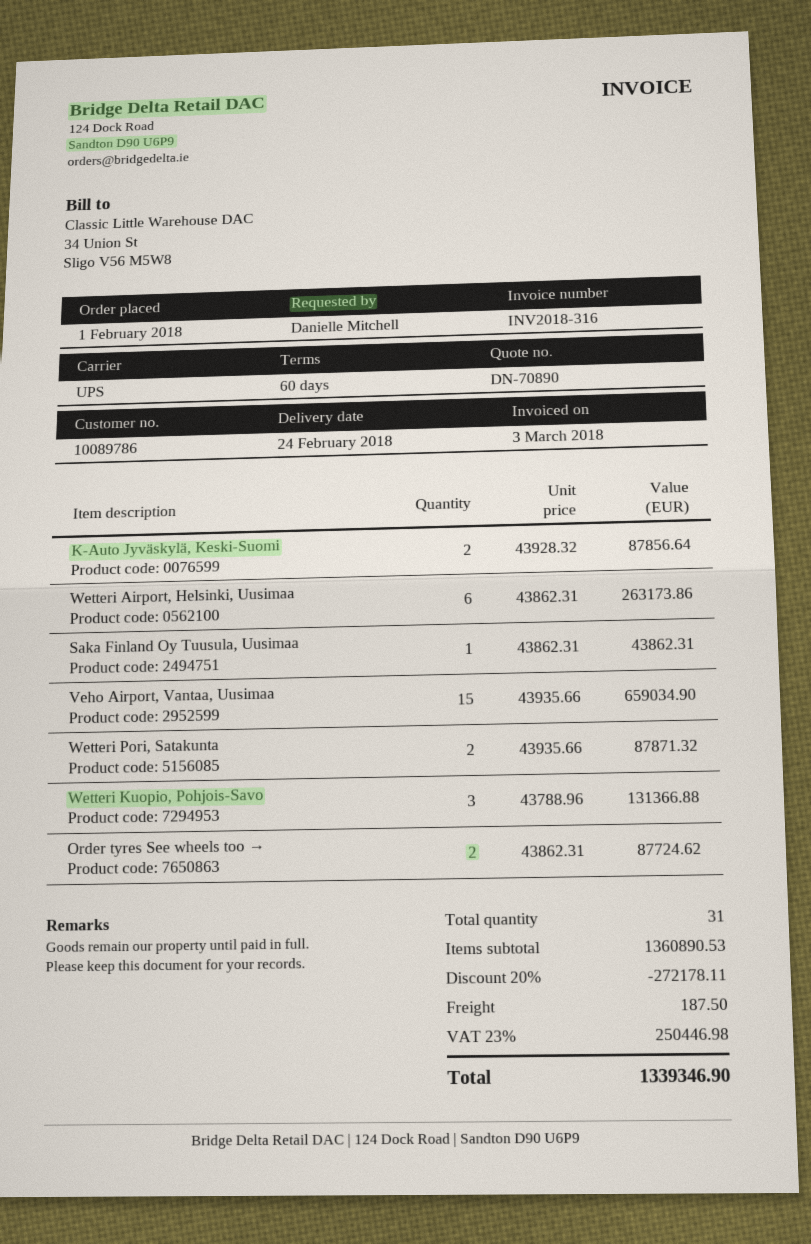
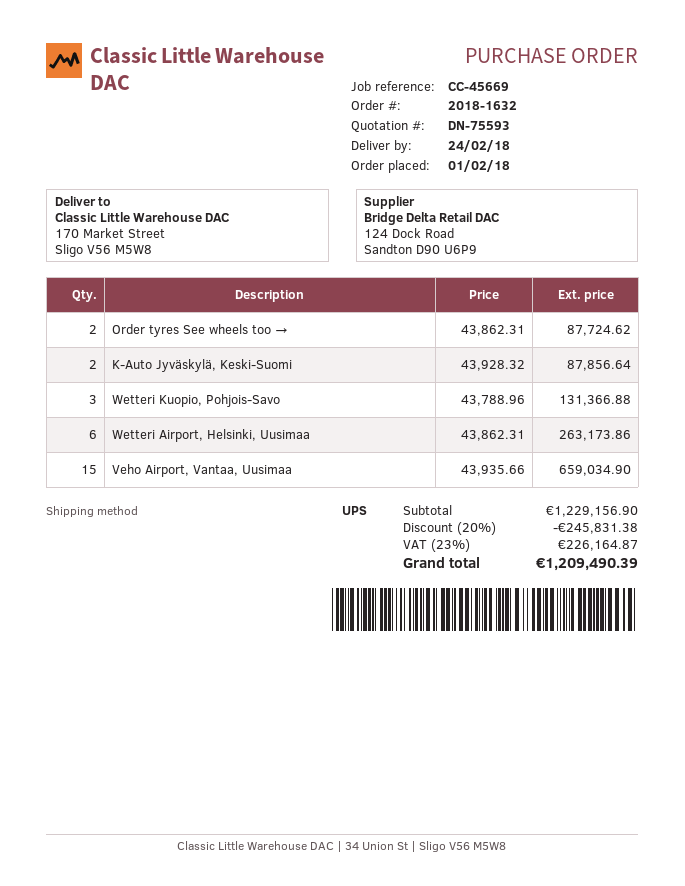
quote number: DN-70890 -> DN-75593
Saka Finland Oy Tuusula, Uusimaa: 1 x 43862.31 = 43862.31 -> none
Wetteri Pori, Satakunta: 2 x 43935.66 = 87871.32 -> none
subtotal: 1360890.53 -> 1229156.90
discount: 20% = 272178.11 -> 20% = 245831.38
shipping: 187.50 -> none
tax: 23% = 250446.98 -> 23% = 226164.87
total: 1339346.90 -> 1209490.39

